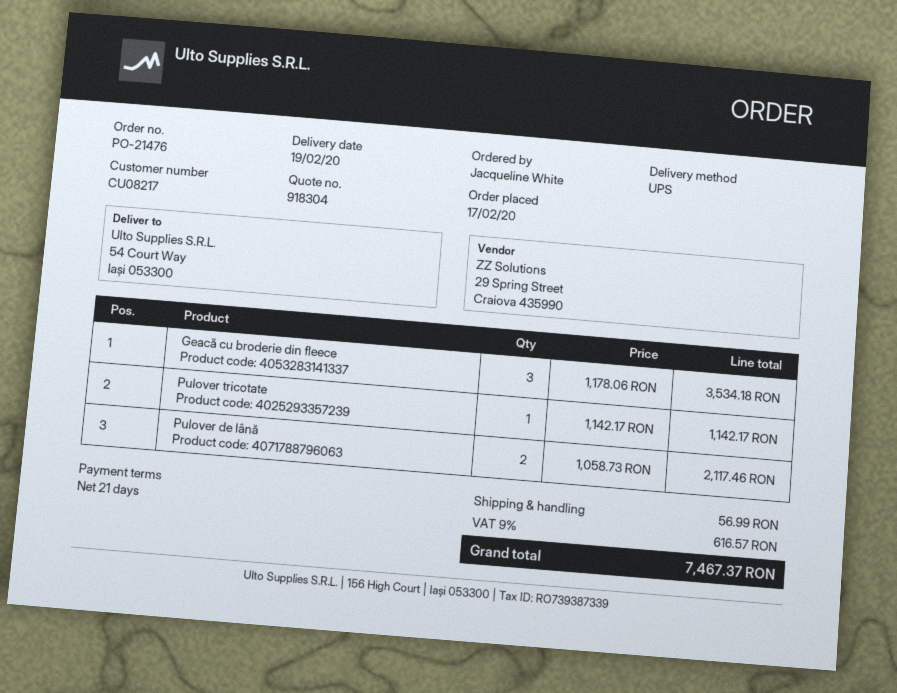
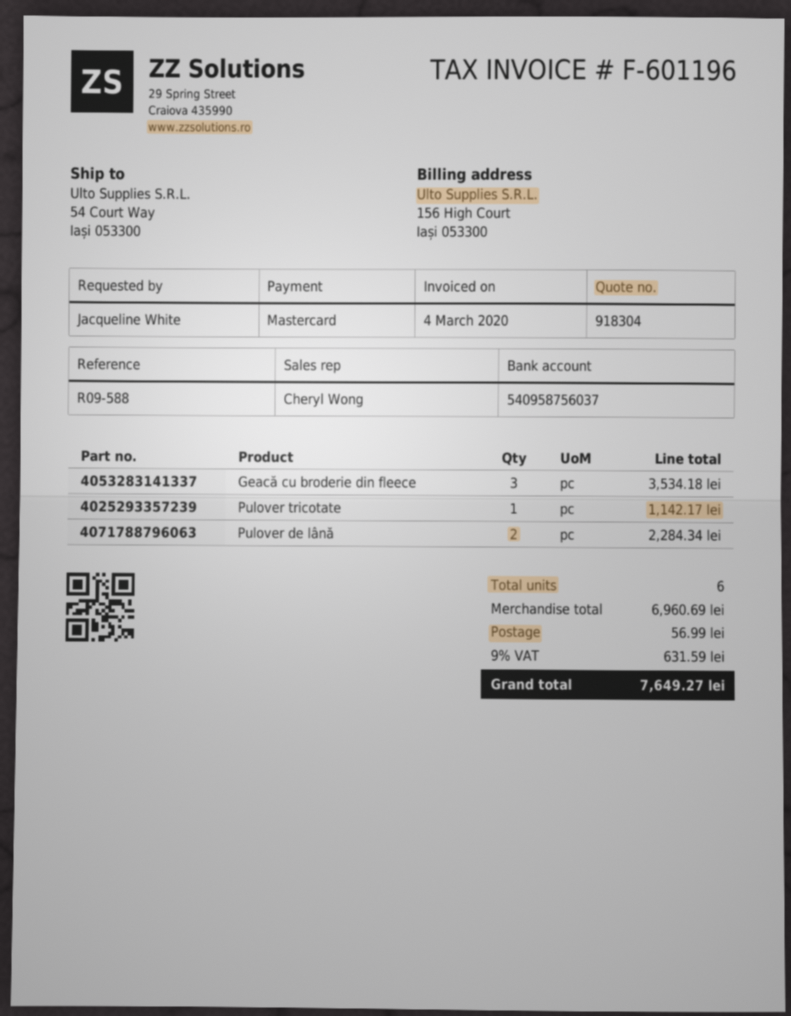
Pulover de lână: 2 for 2117.46 -> 2 for 2284.34
tax: 9% = 616.57 -> 9% = 631.59
total: 7467.37 -> 7649.27

